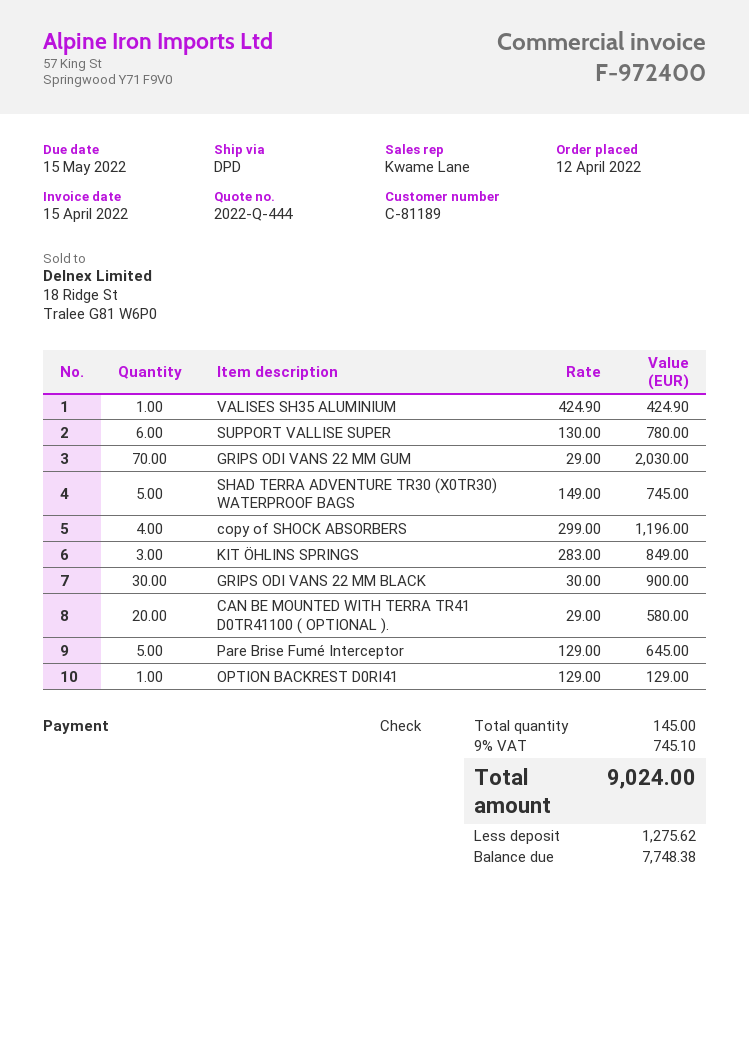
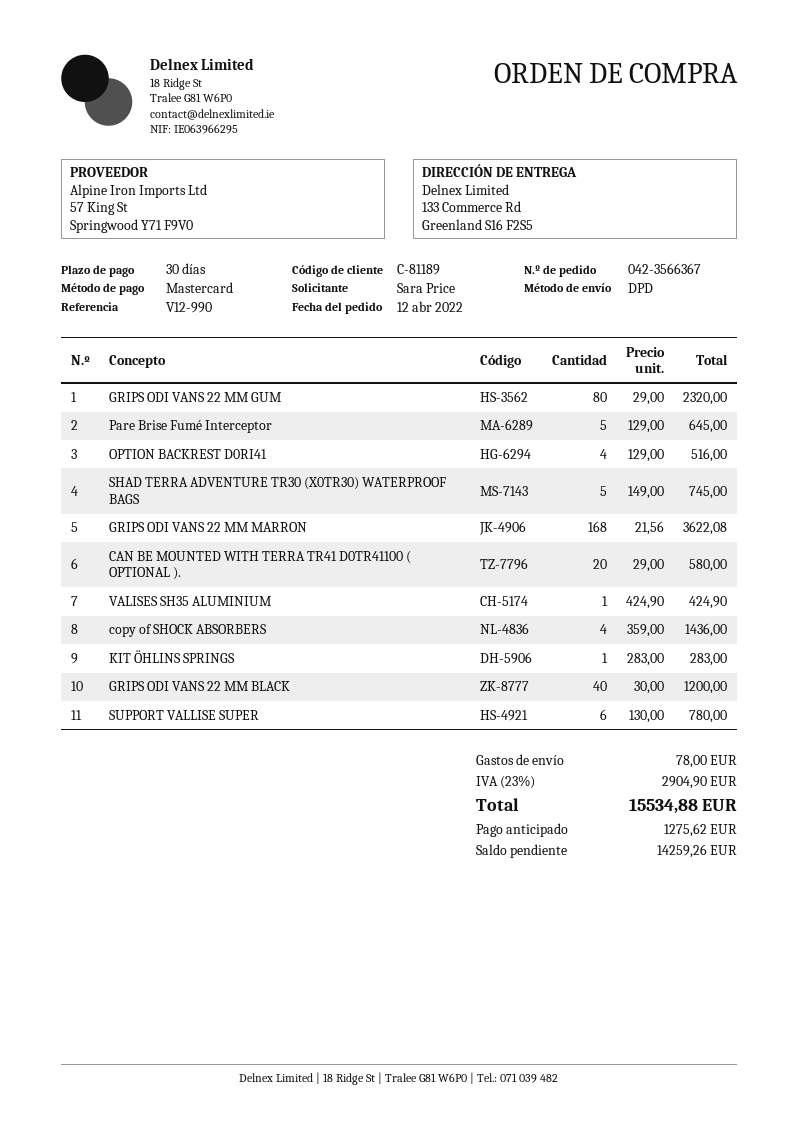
payment method: cheque -> Mastercard
GRIPS ODI VANS 22 MM GUM: 70 x 29.00 = 2030.00 -> 80 x 29.00 = 2320.00
copy of SHOCK ABSORBERS: 4 x 299.00 = 1196.00 -> 4 x 359.00 = 1436.00
KIT ÖHLINS SPRINGS: 3 x 283.00 = 849.00 -> 1 x 283.00 = 283.00
GRIPS ODI VANS 22 MM BLACK: 30 x 30.00 = 900.00 -> 40 x 30.00 = 1200.00
OPTION BACKREST D0RI41: 1 x 129.00 = 129.00 -> 4 x 129.00 = 516.00
GRIPS ODI VANS 22 MM MARRON: none -> 168 x 21.56 = 3622.08
shipping: none -> 78.00
tax: 9% = 745.10 -> 23% = 2904.90
total: 9024.00 -> 15534.88
balance: 7748.38 -> 14259.26

